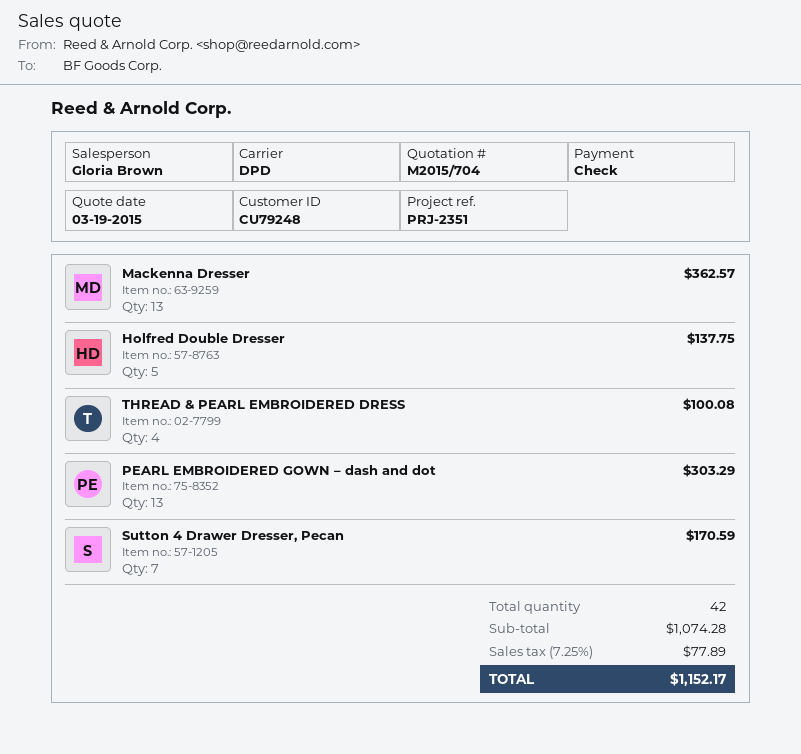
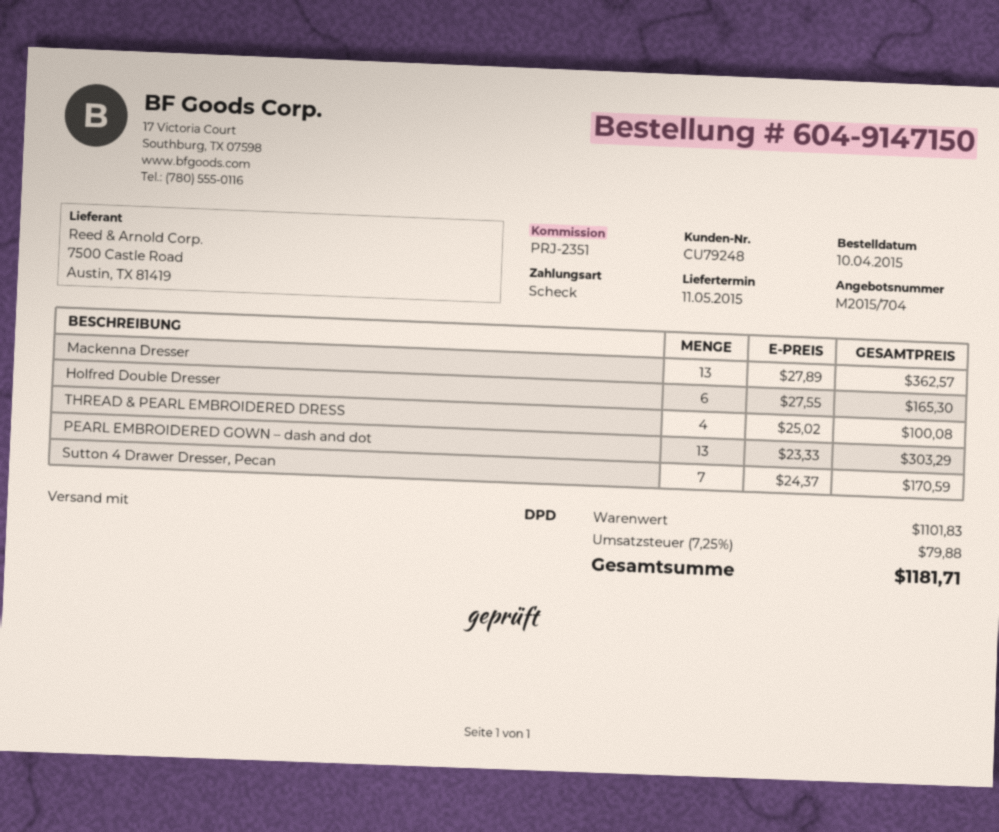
Holfred Double Dresser: 5 for 137.75 -> 6 for 165.30
subtotal: 1074.28 -> 1101.83
tax: 7.25% = 77.89 -> 7.25% = 79.88
total: 1152.17 -> 1181.71

